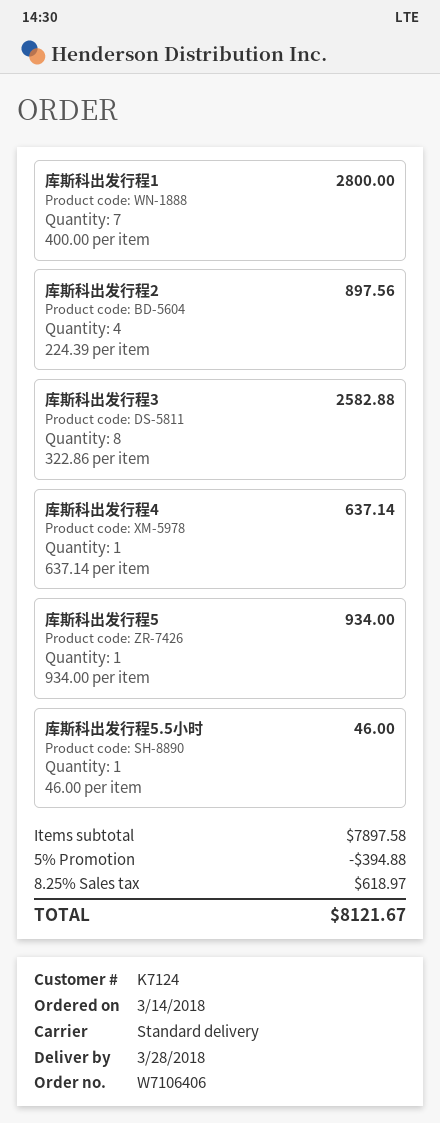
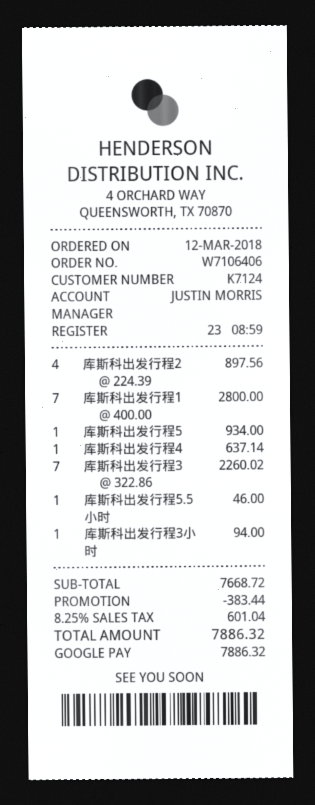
order date: 2018-03-14 -> 2018-03-12
库斯科出发行程3: 8 x 322.86 = 2582.88 -> 7 x 322.86 = 2260.02
库斯科出发行程3小时: none -> 1 x 94.00 = 94.00
subtotal: 7897.58 -> 7668.72
discount: 394.88 -> 383.44
tax: 8.25% = 618.97 -> 8.25% = 601.04
total: 8121.67 -> 7886.32

